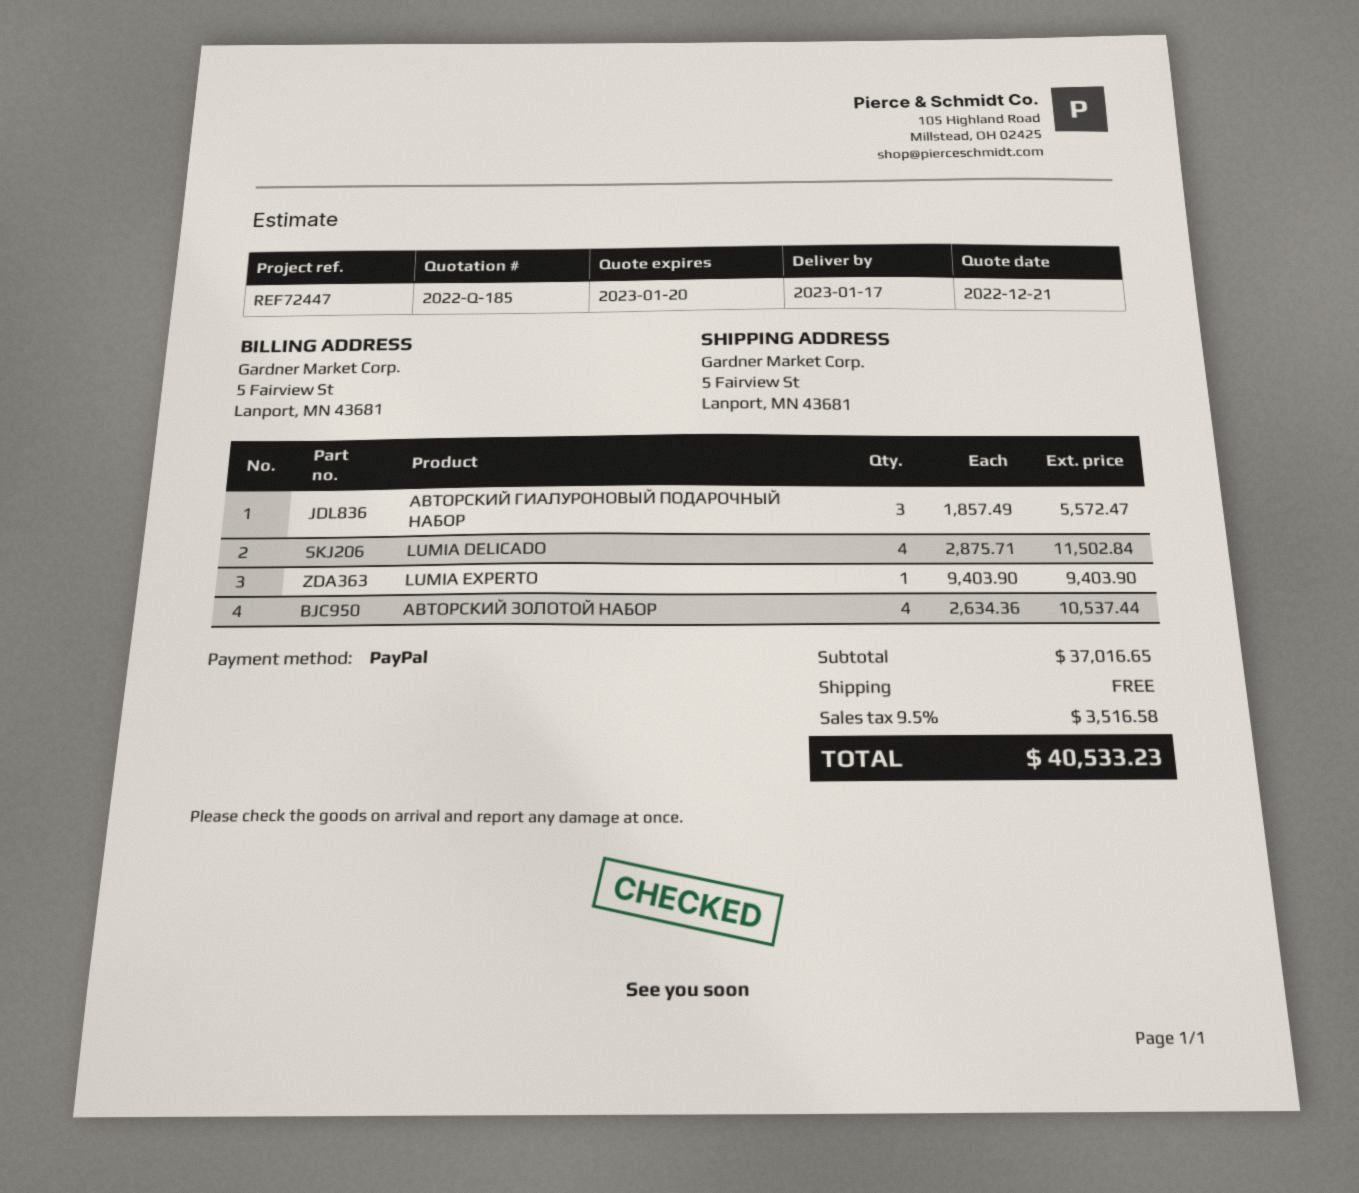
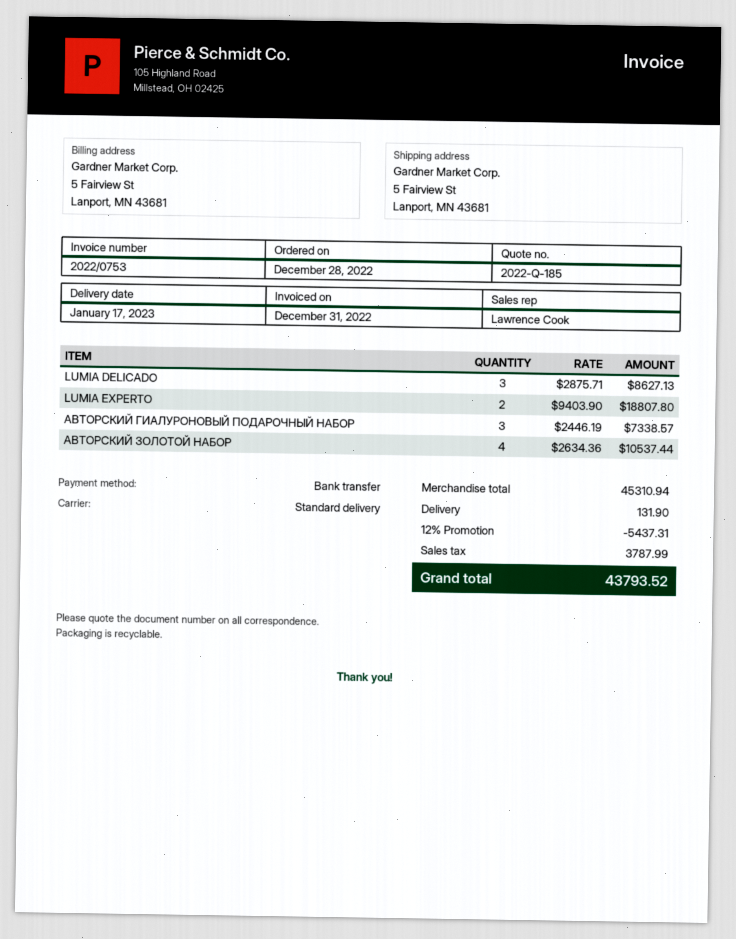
payment method: PayPal -> bank transfer
АВТОРСКИЙ ГИАЛУРОНОВЫЙ ПОДАРОЧНЫЙ НАБОР: 3 x 1857.49 = 5572.47 -> 3 x 2446.19 = 7338.57
LUMIA DELICADO: 4 x 2875.71 = 11502.84 -> 3 x 2875.71 = 8627.13
LUMIA EXPERTO: 1 x 9403.90 = 9403.90 -> 2 x 9403.90 = 18807.80
subtotal: 37016.65 -> 45310.94
discount: none -> 12% = 5437.31
shipping: 0.00 -> 131.90
tax: 3516.58 -> 3787.99
total: 40533.23 -> 43793.52

